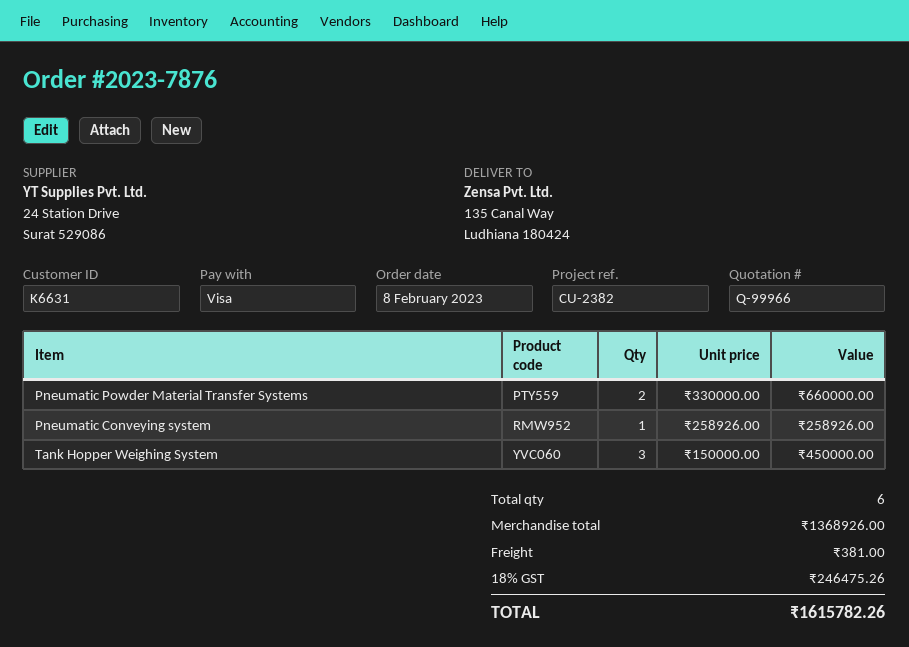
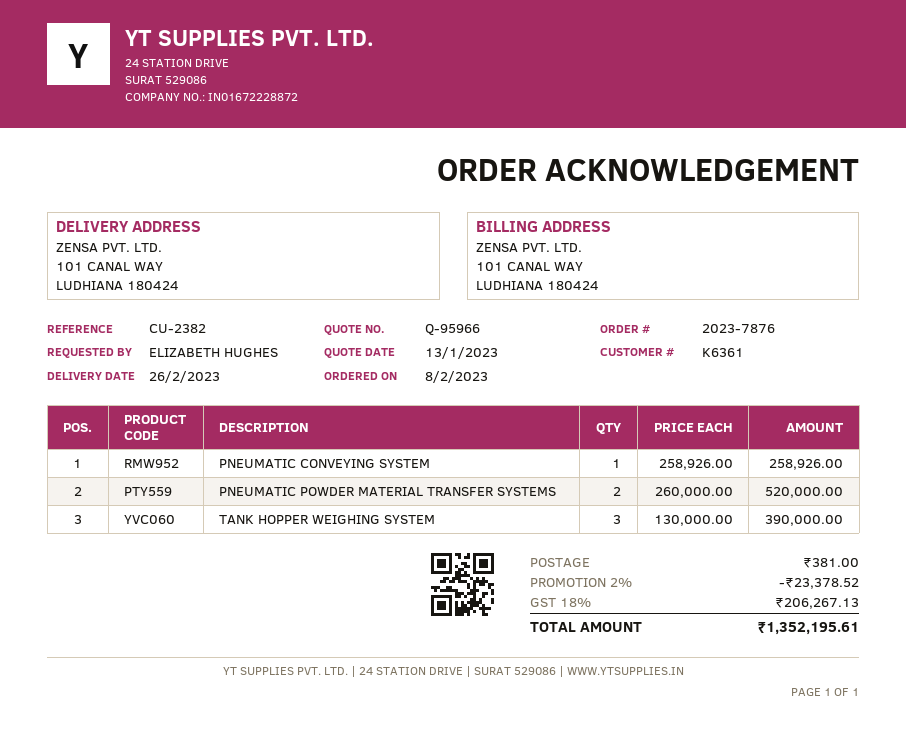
quote number: Q-99966 -> Q-95966
customer number: K6631 -> K6361
ship to: 135 Canal Way, Ludhiana 180424 -> 101 CANAL WAY, LUDHIANA 180424
Pneumatic Powder Material Transfer Systems: 2 x 330000.00 = 660000.00 -> 2 x 260000.00 = 520000.00
Tank Hopper Weighing System: 3 x 150000.00 = 450000.00 -> 3 x 130000.00 = 390000.00
discount: none -> 2% = 23378.52
tax: 18% = 246475.26 -> 18% = 206267.13
total: 1615782.26 -> 1352195.61

